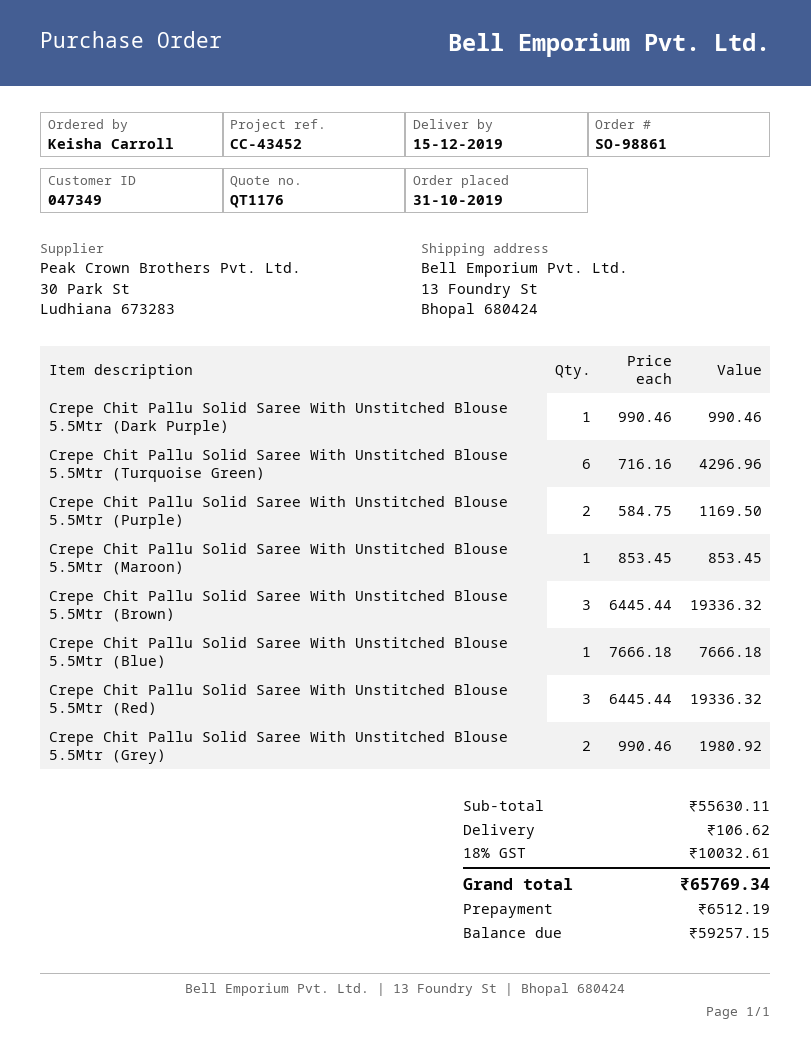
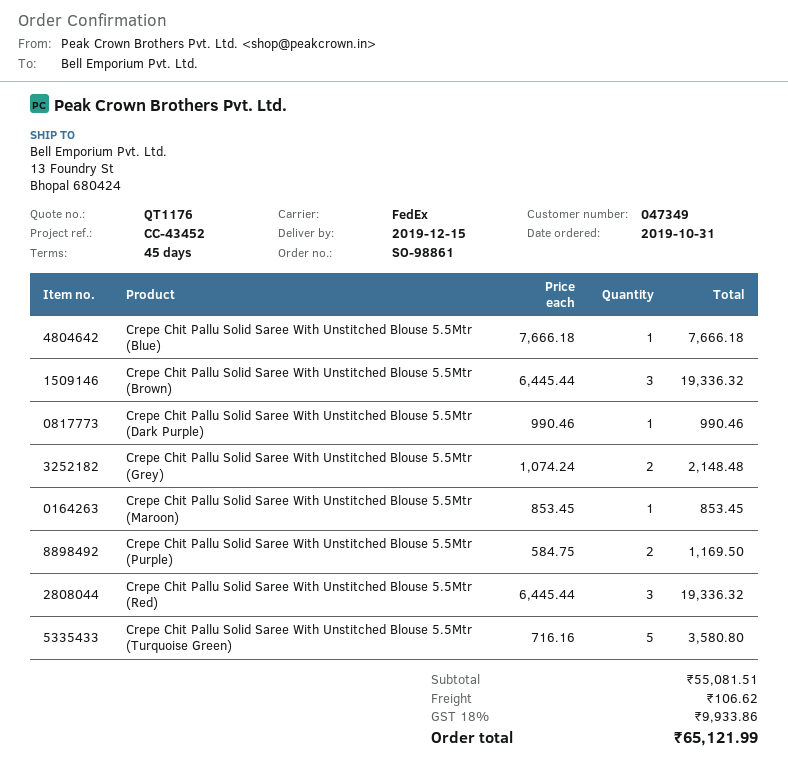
Crepe Chit Pallu Solid Saree With Unstitched Blouse 5.5Mtr (Turquoise Green): 6 x 716.16 = 4296.96 -> 5 x 716.16 = 3580.80
Crepe Chit Pallu Solid Saree With Unstitched Blouse 5.5Mtr (Grey): 2 x 990.46 = 1980.92 -> 2 x 1074.24 = 2148.48
subtotal: 55630.11 -> 55081.51
tax: 18% = 10032.61 -> 18% = 9933.86
total: 65769.34 -> 65121.99

